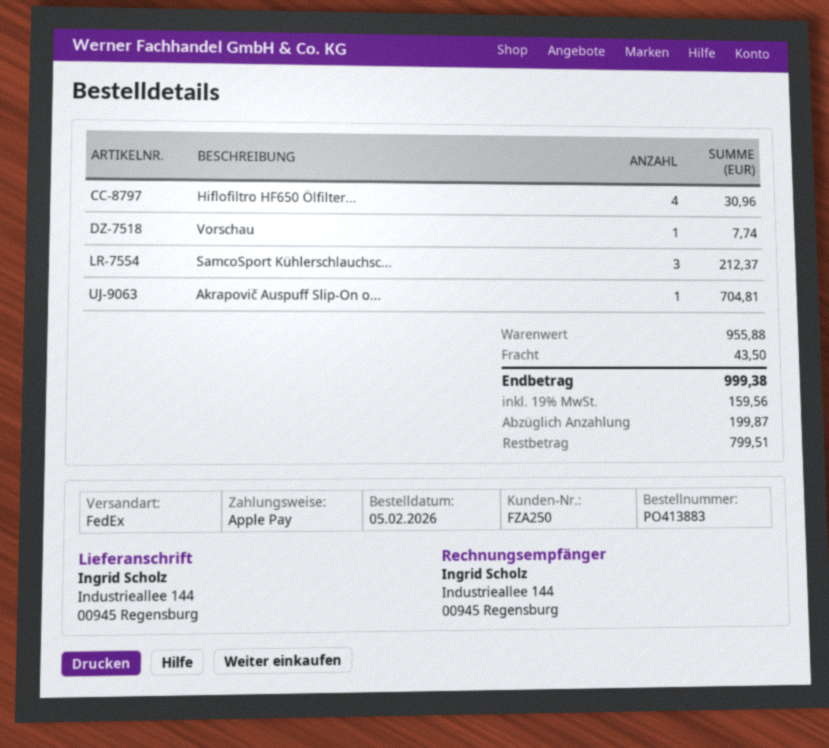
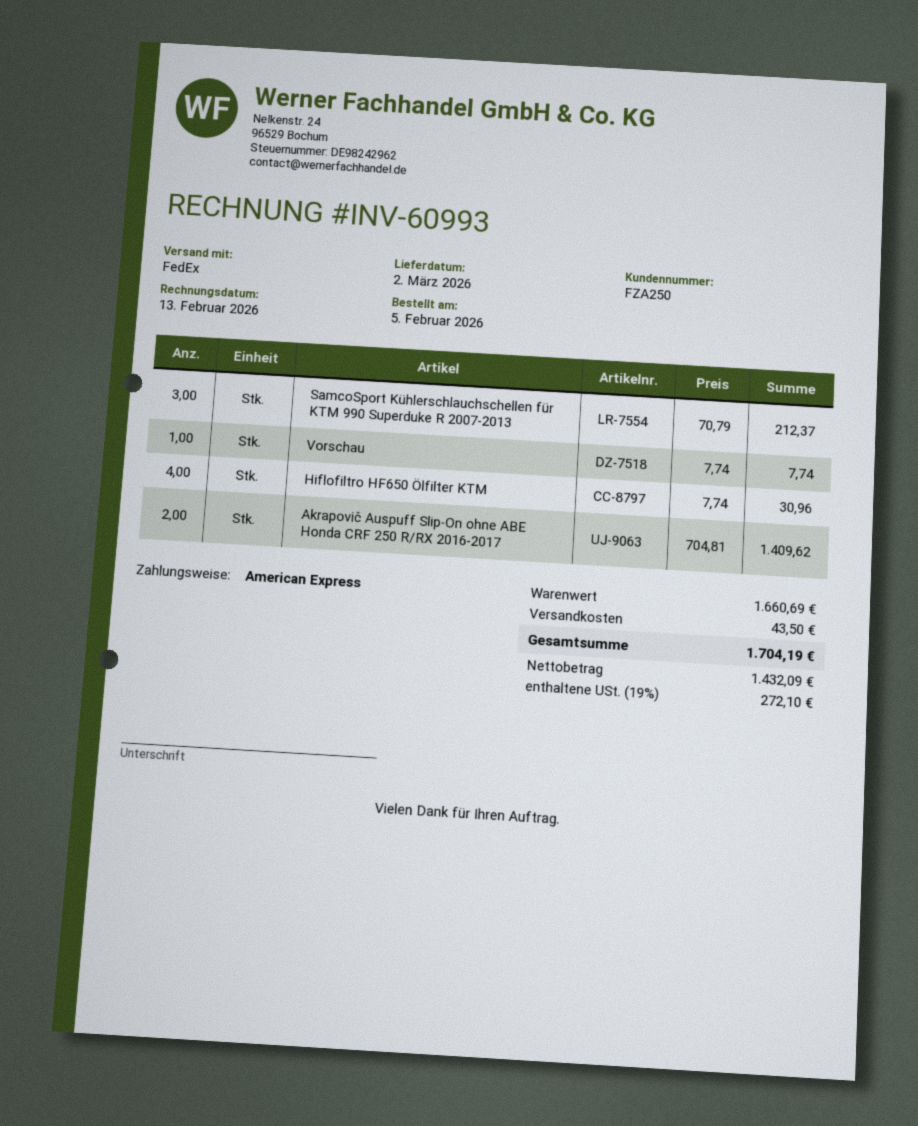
payment method: Apple Pay -> American Express
Akrapovič Auspuff Slip-On o...: 1 for 704.81 -> 2 for 1409.62
subtotal: 955.88 -> 1660.69
tax: 19% = 159.56 -> 19% = 272.10
total: 999.38 -> 1704.19

